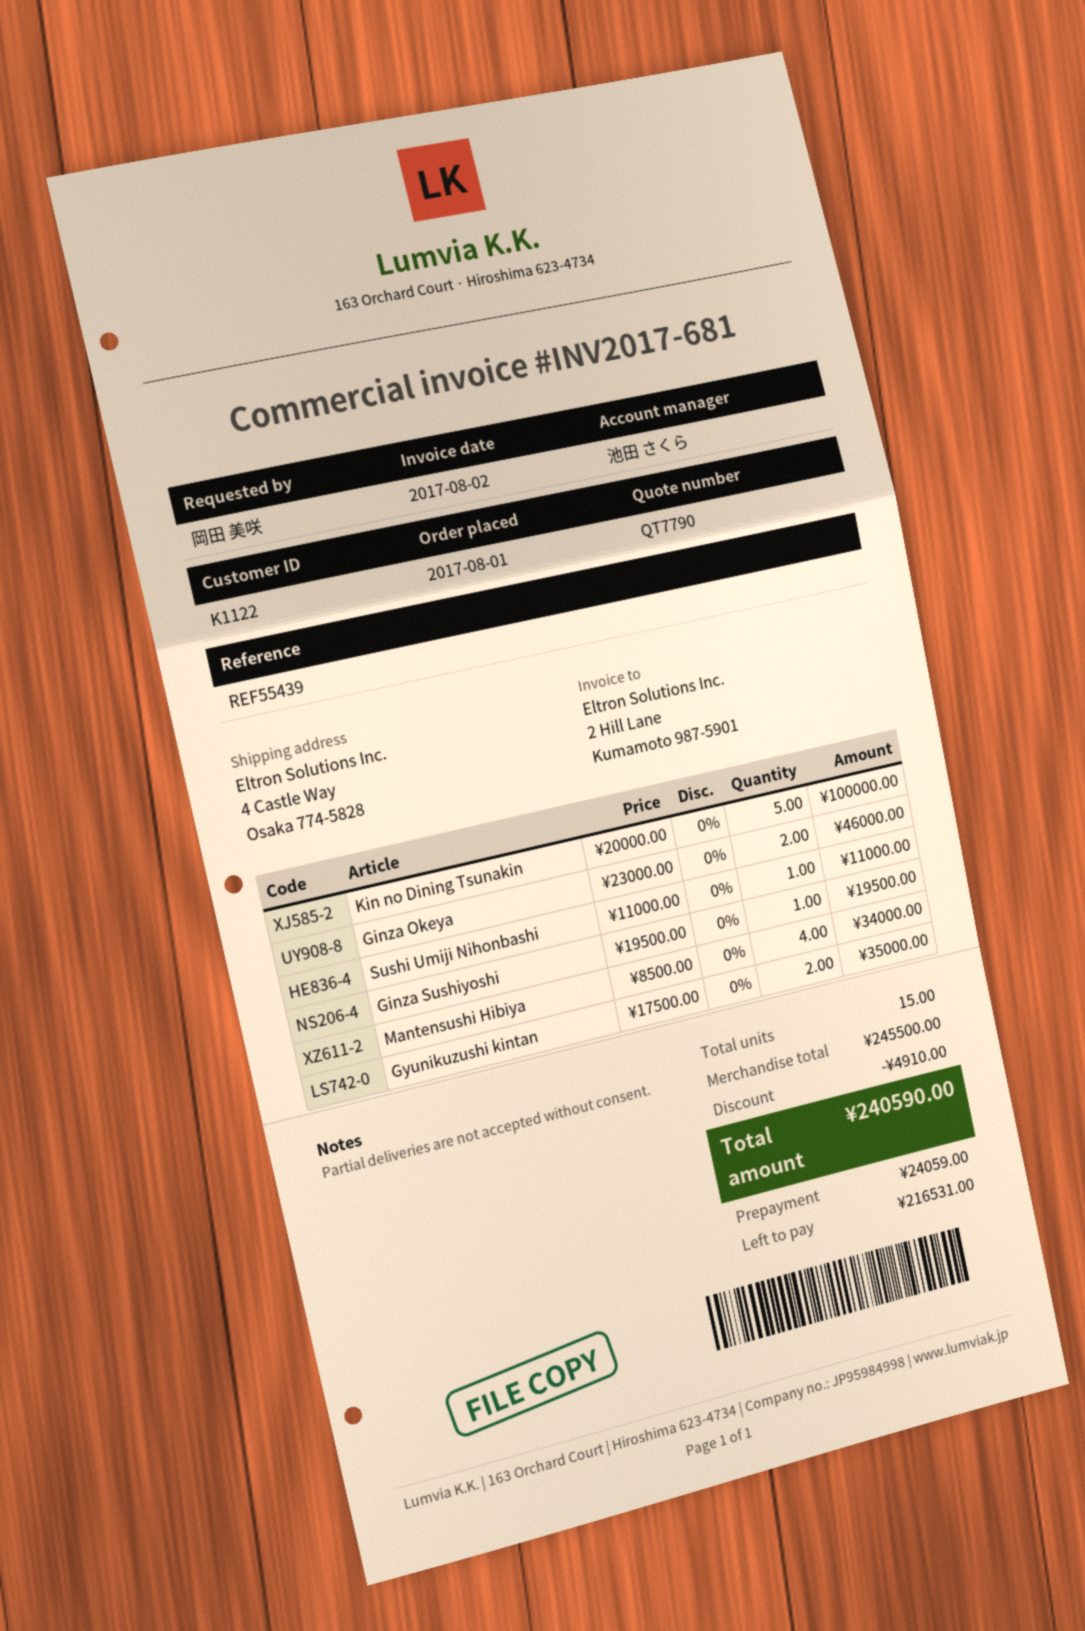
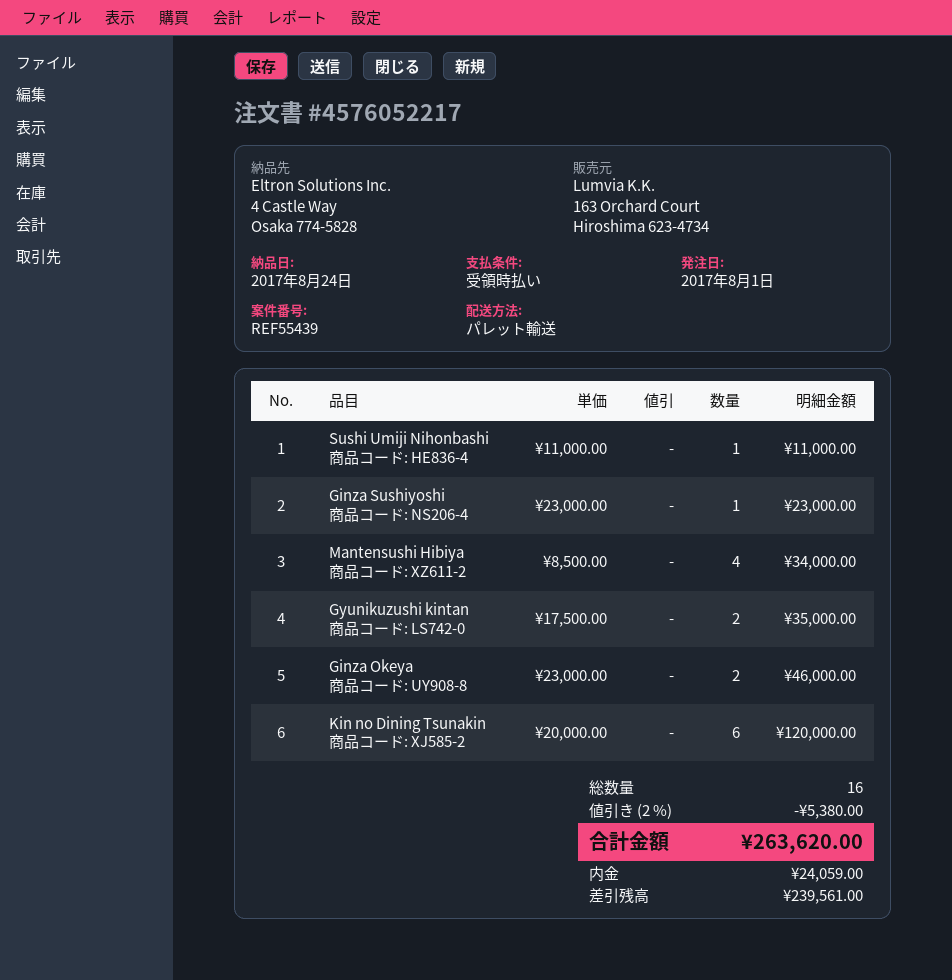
Kin no Dining Tsunakin: 5 x 20000.00 = 100000.00 -> 6 x 20000.00 = 120000.00
Ginza Sushiyoshi: 1 x 19500.00 = 19500.00 -> 1 x 23000.00 = 23000.00
total quantity: 15 -> 16
discount: 4910.00 -> 5380.00
total: 240590.00 -> 263620.00
balance: 216531.00 -> 239561.00

